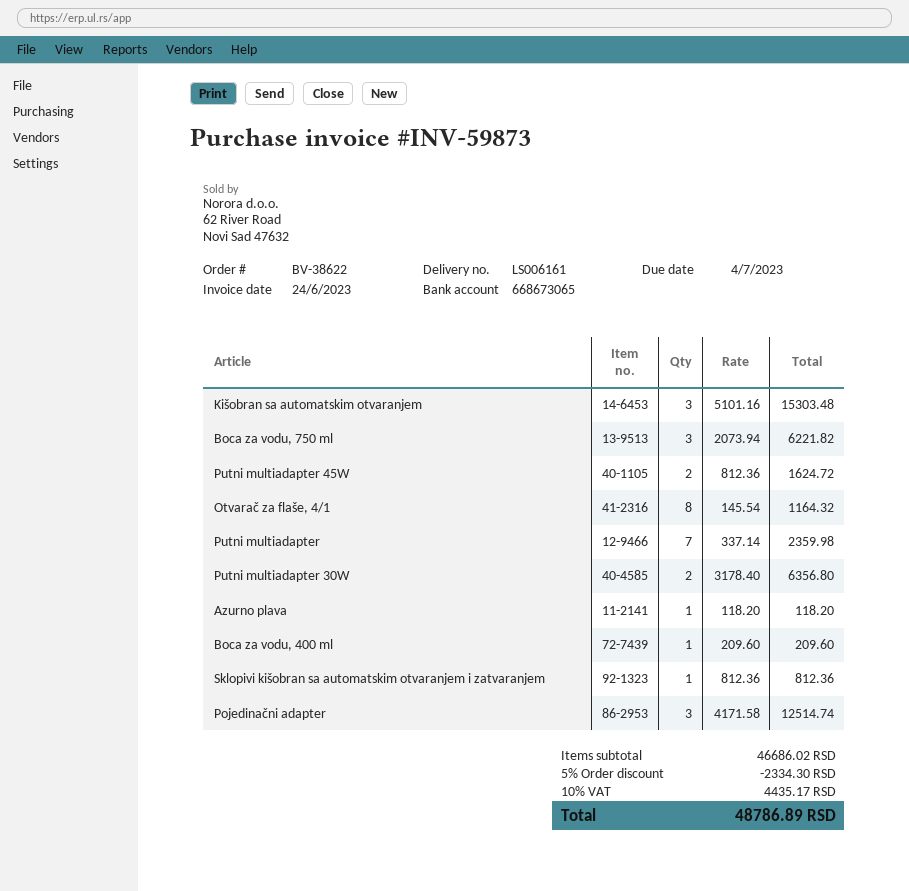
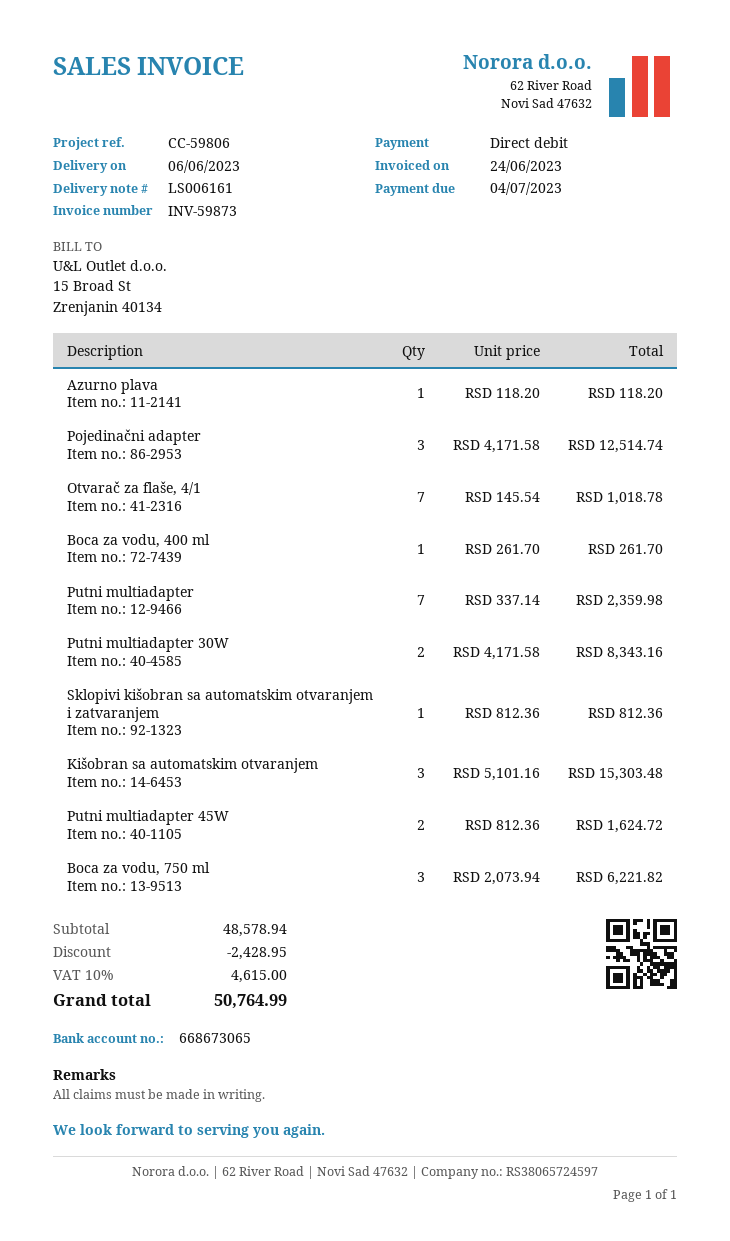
Otvarač za flaše, 4/1: 8 x 145.54 = 1164.32 -> 7 x 145.54 = 1018.78
Putni multiadapter 30W: 2 x 3178.40 = 6356.80 -> 2 x 4171.58 = 8343.16
Boca za vodu, 400 ml: 1 x 209.60 = 209.60 -> 1 x 261.70 = 261.70
subtotal: 46686.02 -> 48578.94
discount: 2334.30 -> 2428.95
tax: 10% = 4435.17 -> 10% = 4615.00
total: 48786.89 -> 50764.99

